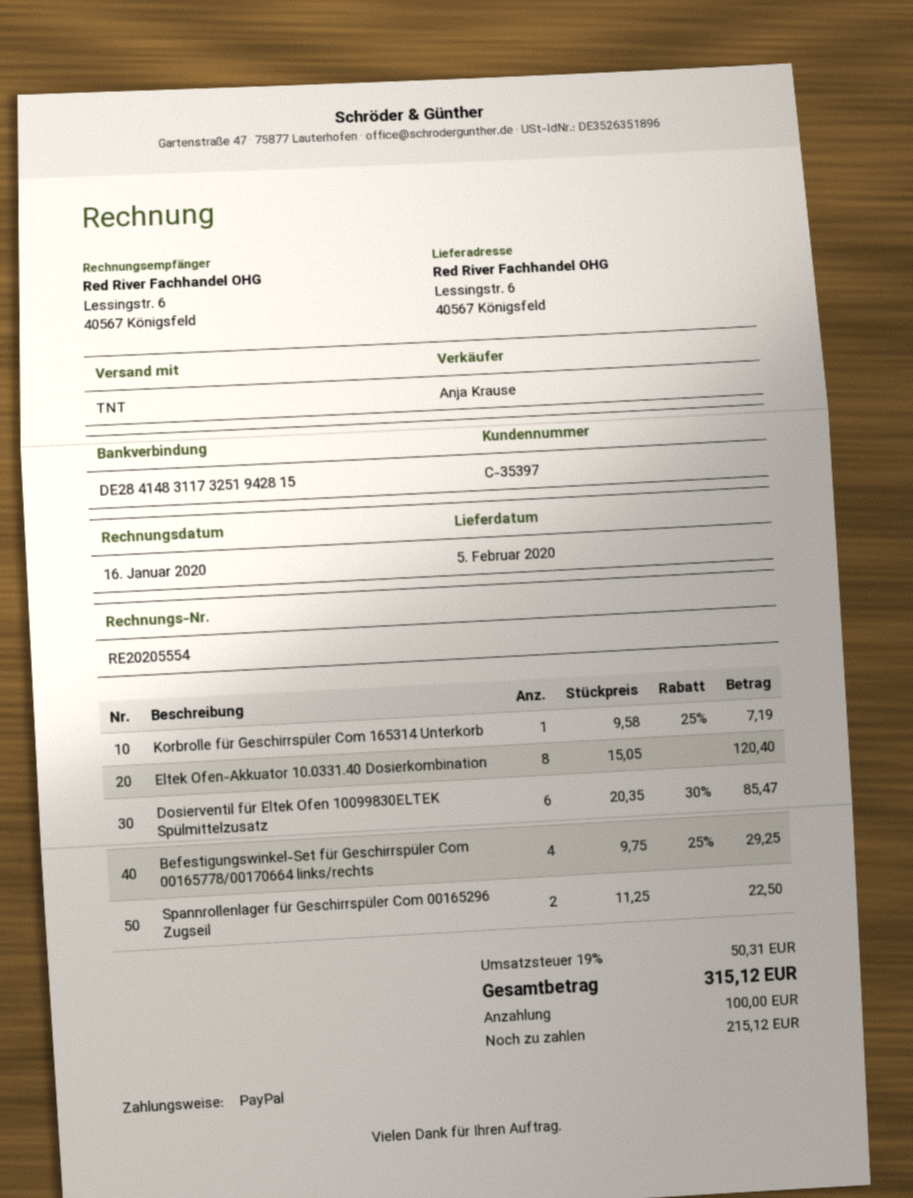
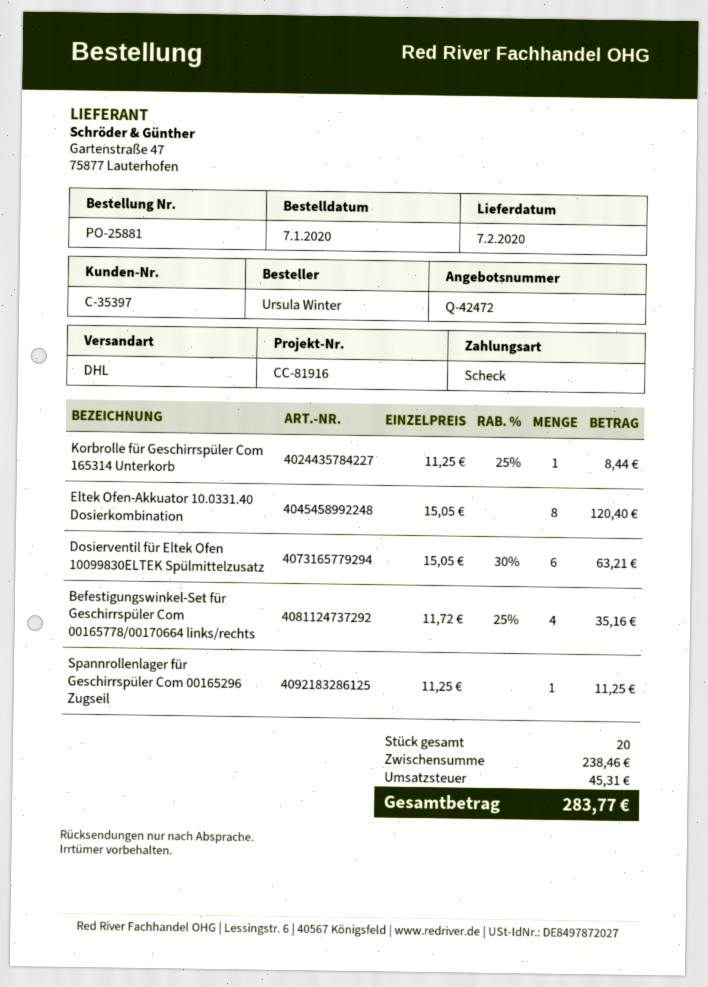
delivery date: 2020-02-05 -> 2020-02-07
payment method: PayPal -> cheque
shipping method: TNT -> DHL
Korbrolle für Geschirrspüler Com 165314 Unterkorb: 1 x 9.58 - 25% = 7.19 -> 1 x 11.25 - 25% = 8.44
Dosierventil für Eltek Ofen 10099830ELTEK Spülmittelzusatz: 6 x 20.35 - 30% = 85.47 -> 6 x 15.05 - 30% = 63.21
Befestigungswinkel-Set für Geschirrspüler Com 00165778/00170664 links/rechts: 4 x 9.75 - 25% = 29.25 -> 4 x 11.72 - 25% = 35.16
Spannrollenlager für Geschirrspüler Com 00165296 Zugseil: 2 x 11.25 = 22.50 -> 1 x 11.25 = 11.25
tax: 50.31 -> 45.31
total: 315.12 -> 283.77

